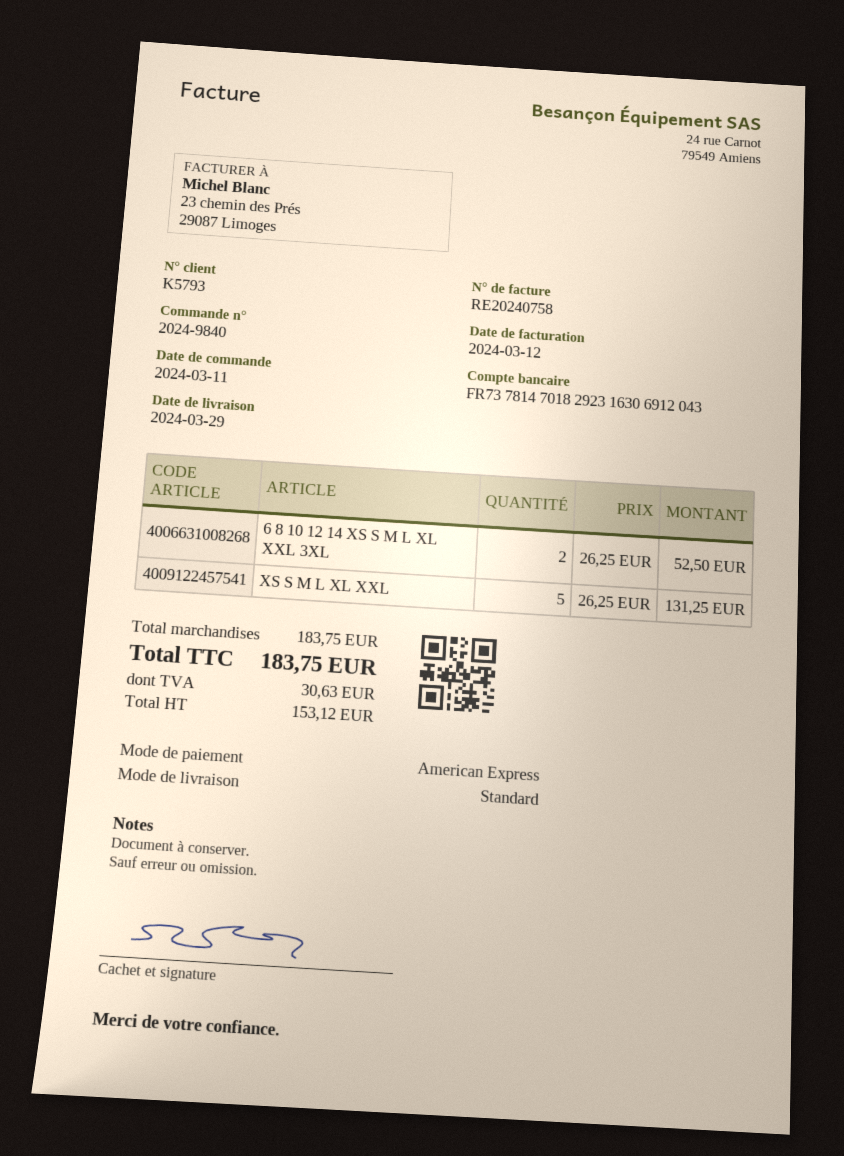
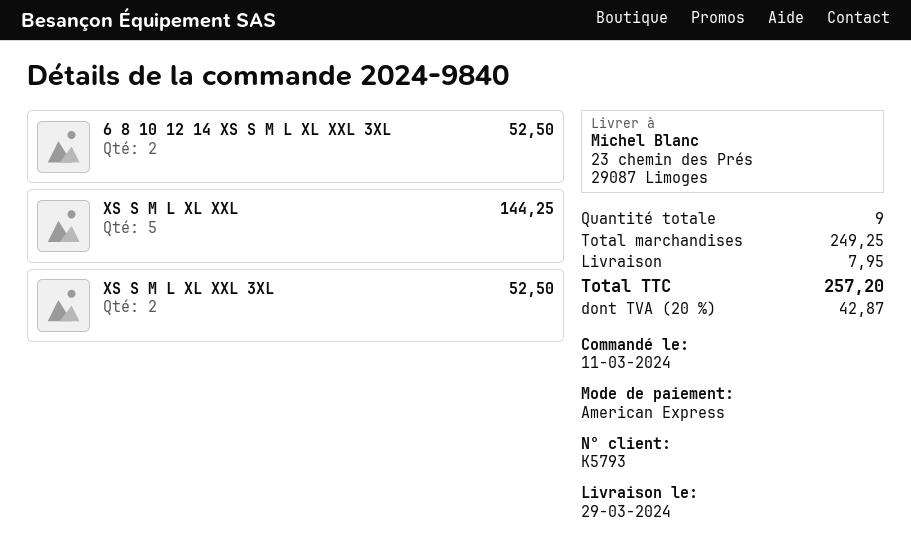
XS S M L XL XXL: 5 for 131.25 -> 5 for 144.25
XS S M L XL XXL 3XL: none -> 2 for 52.50
subtotal: 183.75 -> 249.25
shipping: none -> 7.95
tax: 30.63 -> 42.87
total: 183.75 -> 257.20

